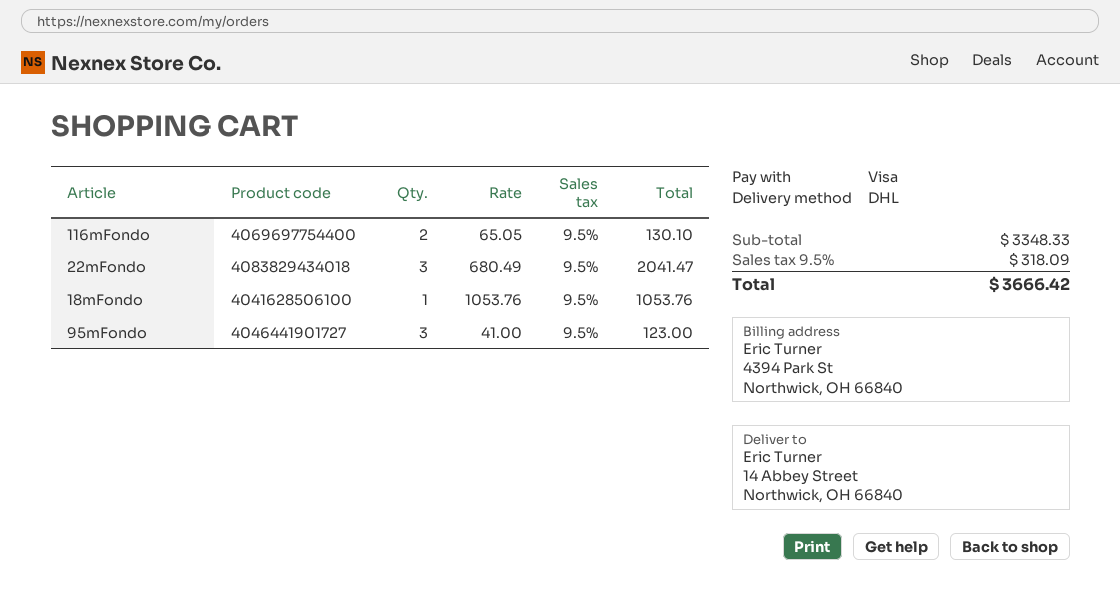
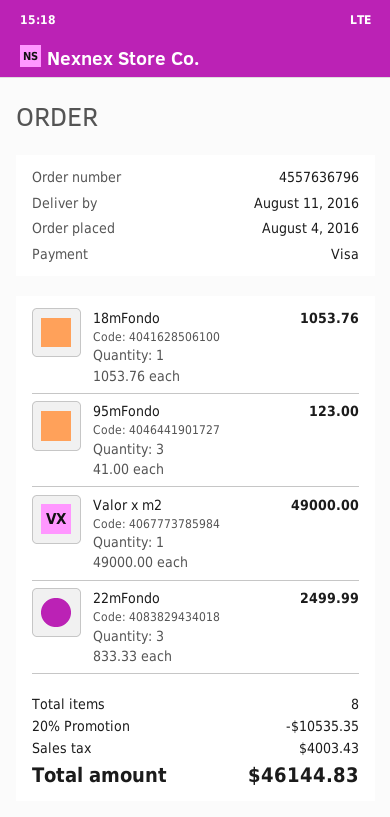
116mFondo: 2 x 65.05 = 130.10 -> none
22mFondo: 3 x 680.49 = 2041.47 -> 3 x 833.33 = 2499.99
Valor x m2: none -> 1 x 49000.00 = 49000.00
discount: none -> 20% = 10535.35
tax: 318.09 -> 4003.43
total: 3666.42 -> 46144.83

